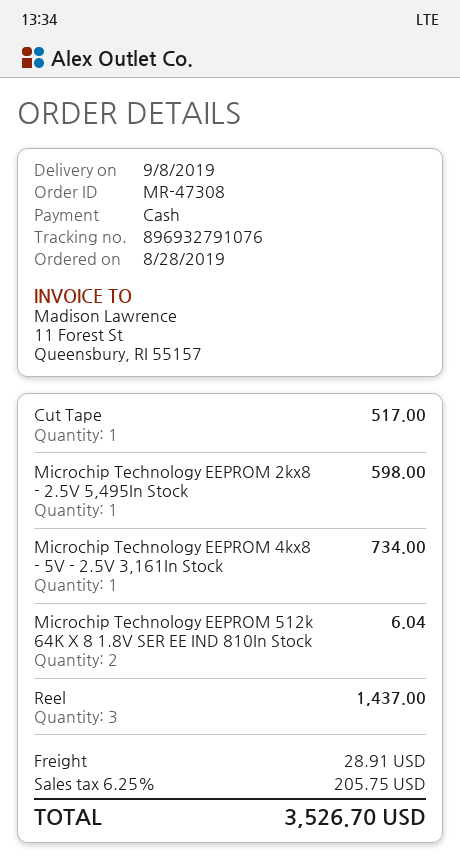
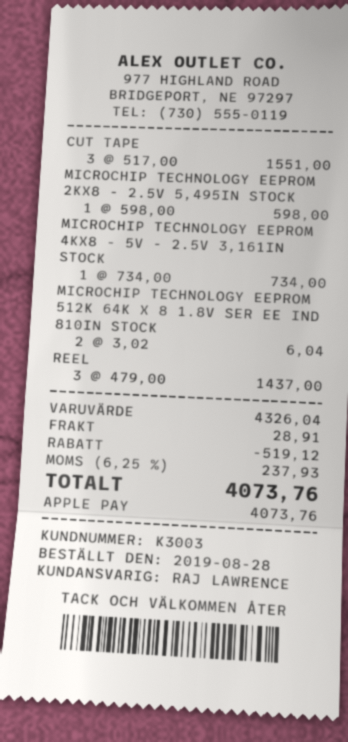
payment method: cash -> Apple Pay
Cut Tape: 1 for 517.00 -> 3 for 1551.00
discount: none -> 519.12
tax: 6.25% = 205.75 -> 6.25% = 237.93
total: 3526.70 -> 4073.76

